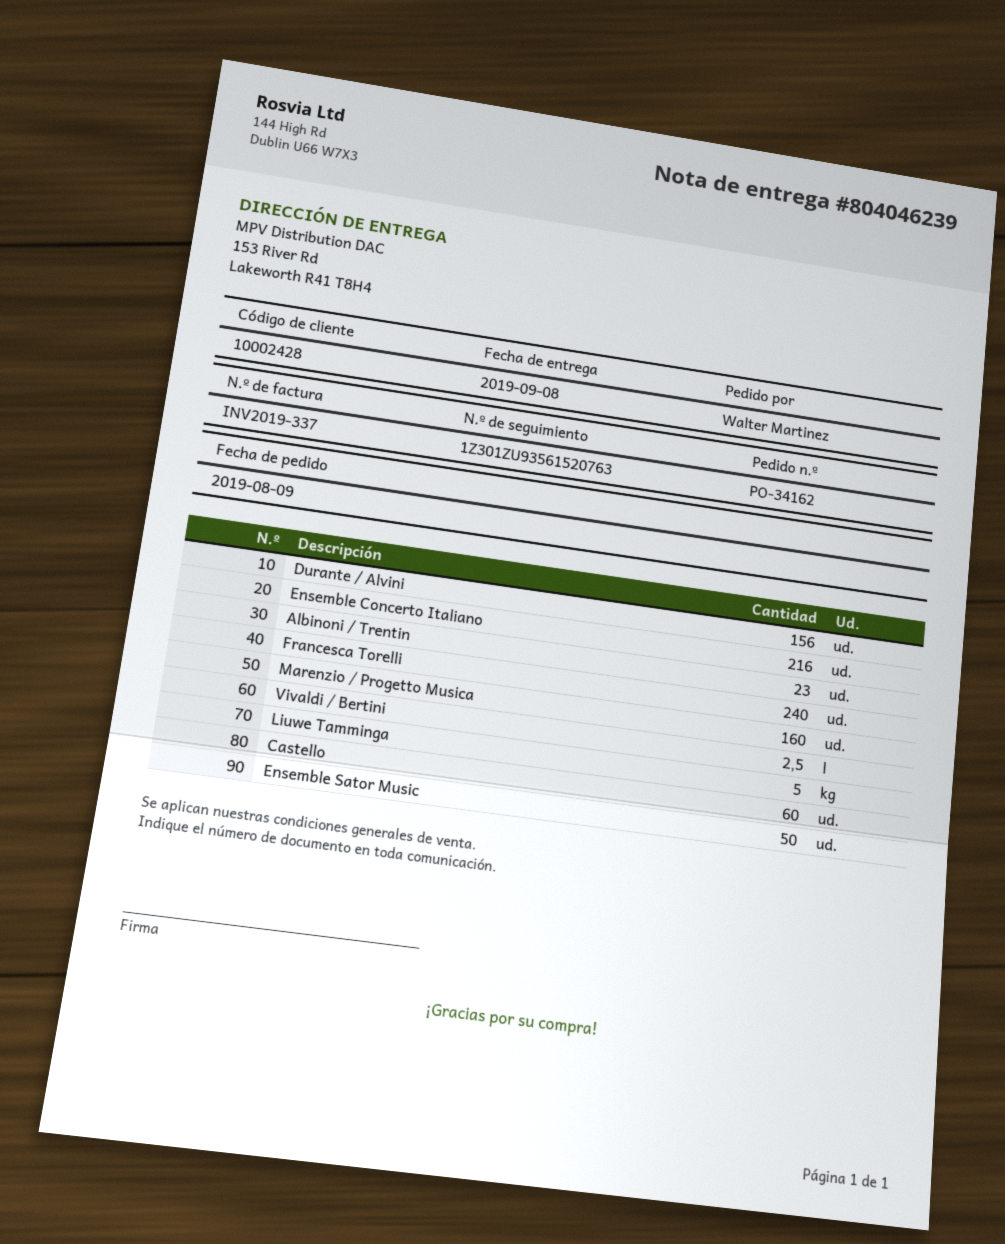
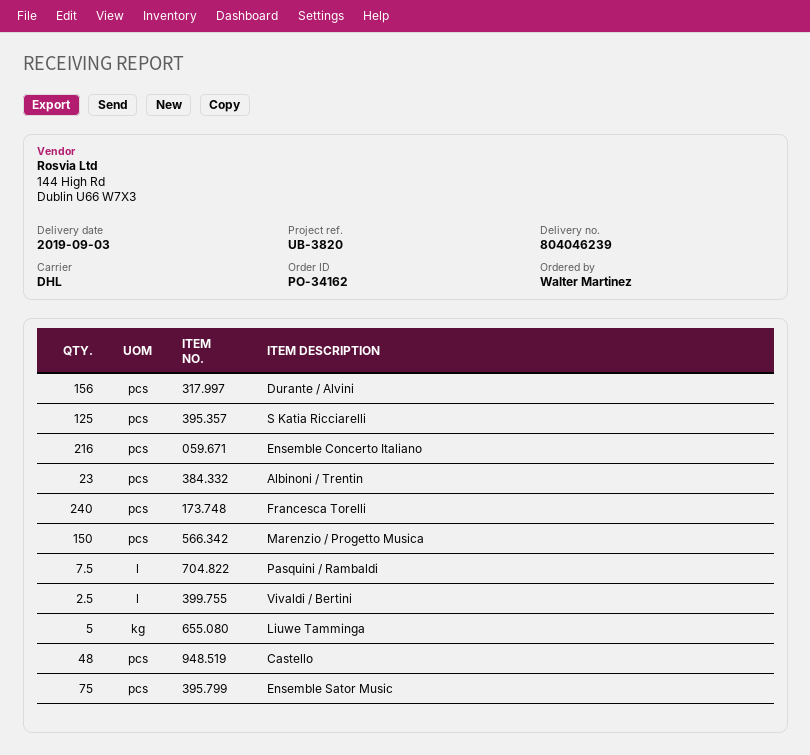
delivery date: 2019-09-08 -> 2019-09-03
Marenzio / Progetto Musica: 160 -> 150
Castello: 60 -> 48
Ensemble Sator Music: 50 -> 75
S Katia Ricciarelli: none -> 125
Pasquini / Rambaldi: none -> 7.5

